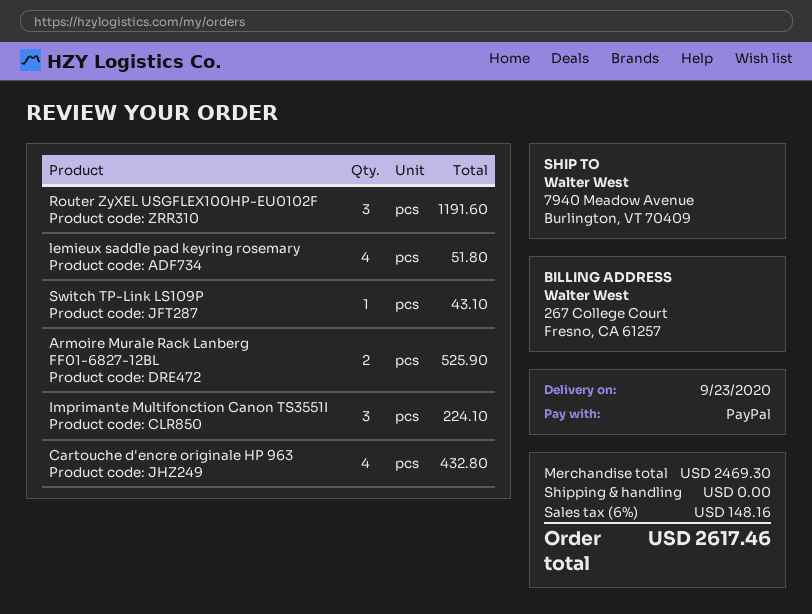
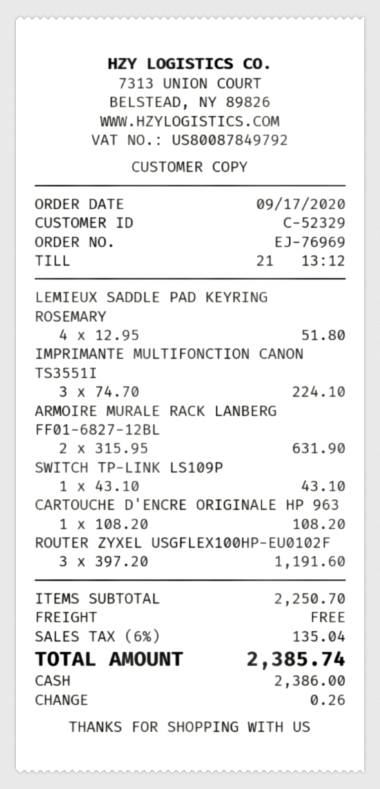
payment method: PayPal -> cash
Armoire Murale Rack Lanberg FF01-6827-12BL: 2 for 525.90 -> 2 for 631.90
Cartouche d'encre originale HP 963: 4 for 432.80 -> 1 for 108.20
subtotal: 2469.30 -> 2250.70
tax: 6% = 148.16 -> 6% = 135.04
total: 2617.46 -> 2385.74

